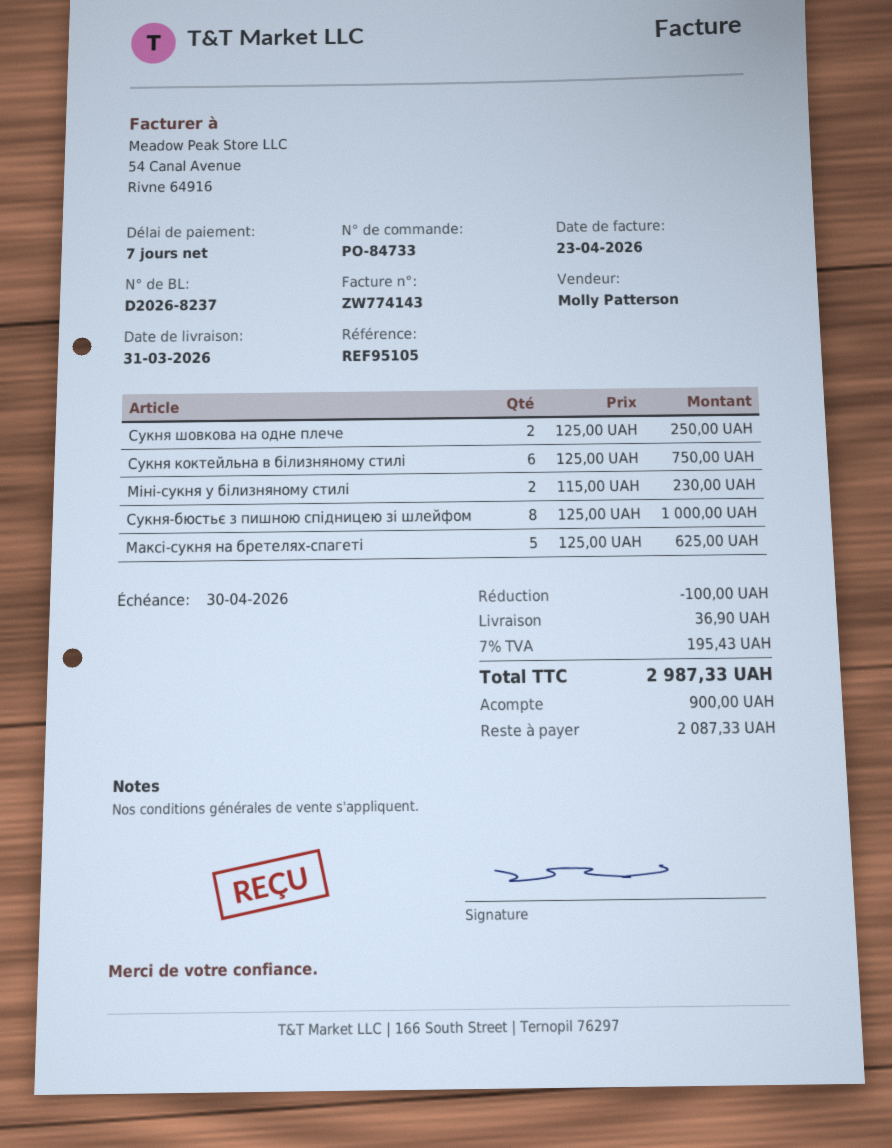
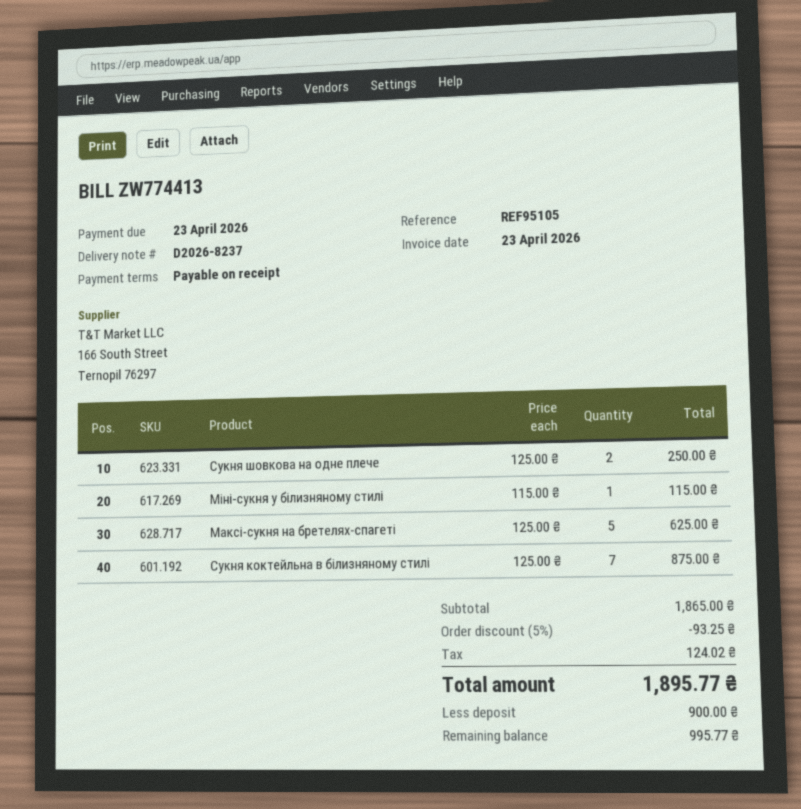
invoice number: ZW774143 -> ZW774413
payment terms: 7 days -> on receipt
due date: 2026-04-30 -> 2026-04-23
Сукня коктейльна в білизняному стилі: 6 x 125.00 = 750.00 -> 7 x 125.00 = 875.00
Міні-сукня у білизняному стилі: 2 x 115.00 = 230.00 -> 1 x 115.00 = 115.00
Сукня-бюстьє з пишною спідницею зі шлейфом: 8 x 125.00 = 1000.00 -> none
discount: 100.00 -> 93.25
shipping: 36.90 -> none
tax: 195.43 -> 124.02
total: 2987.33 -> 1895.77
balance: 2087.33 -> 995.77

